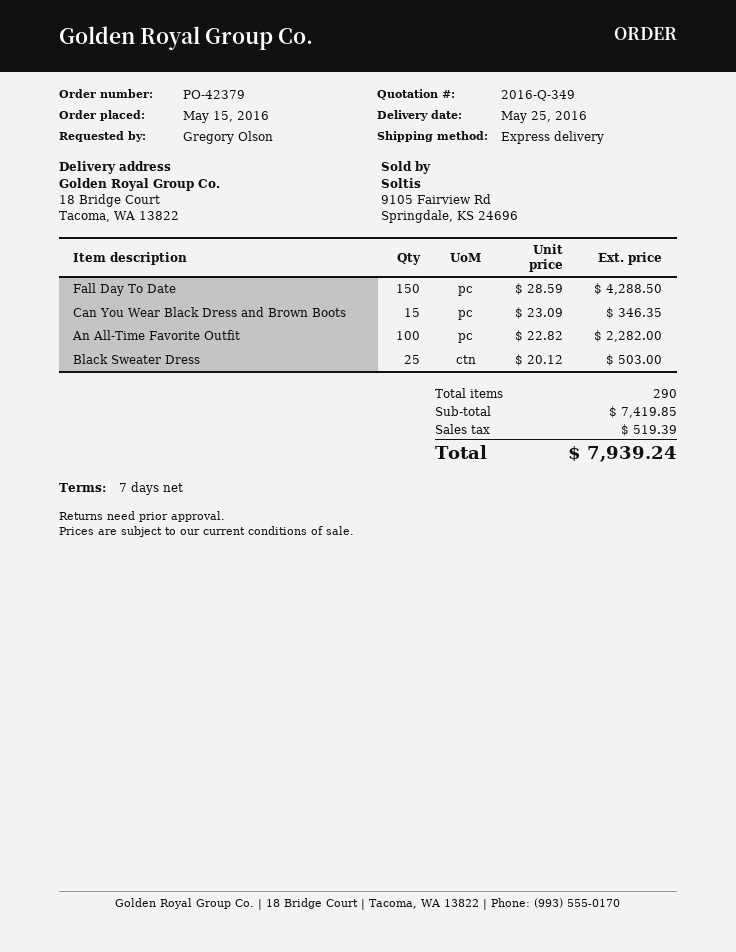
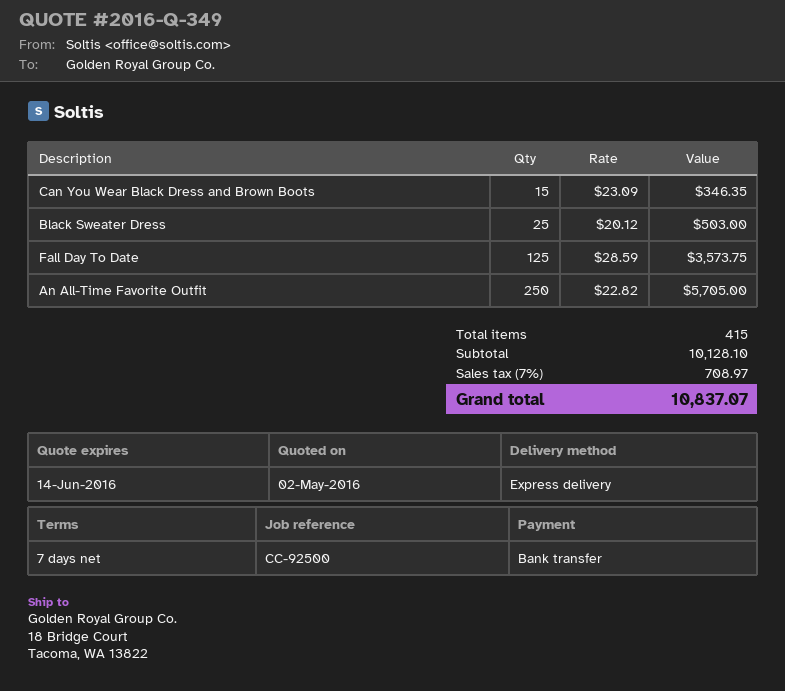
Fall Day To Date: 150 x 28.59 = 4288.50 -> 125 x 28.59 = 3573.75
An All-Time Favorite Outfit: 100 x 22.82 = 2282.00 -> 250 x 22.82 = 5705.00
total quantity: 290 -> 415
subtotal: 7419.85 -> 10128.10
tax: 519.39 -> 708.97
total: 7939.24 -> 10837.07

